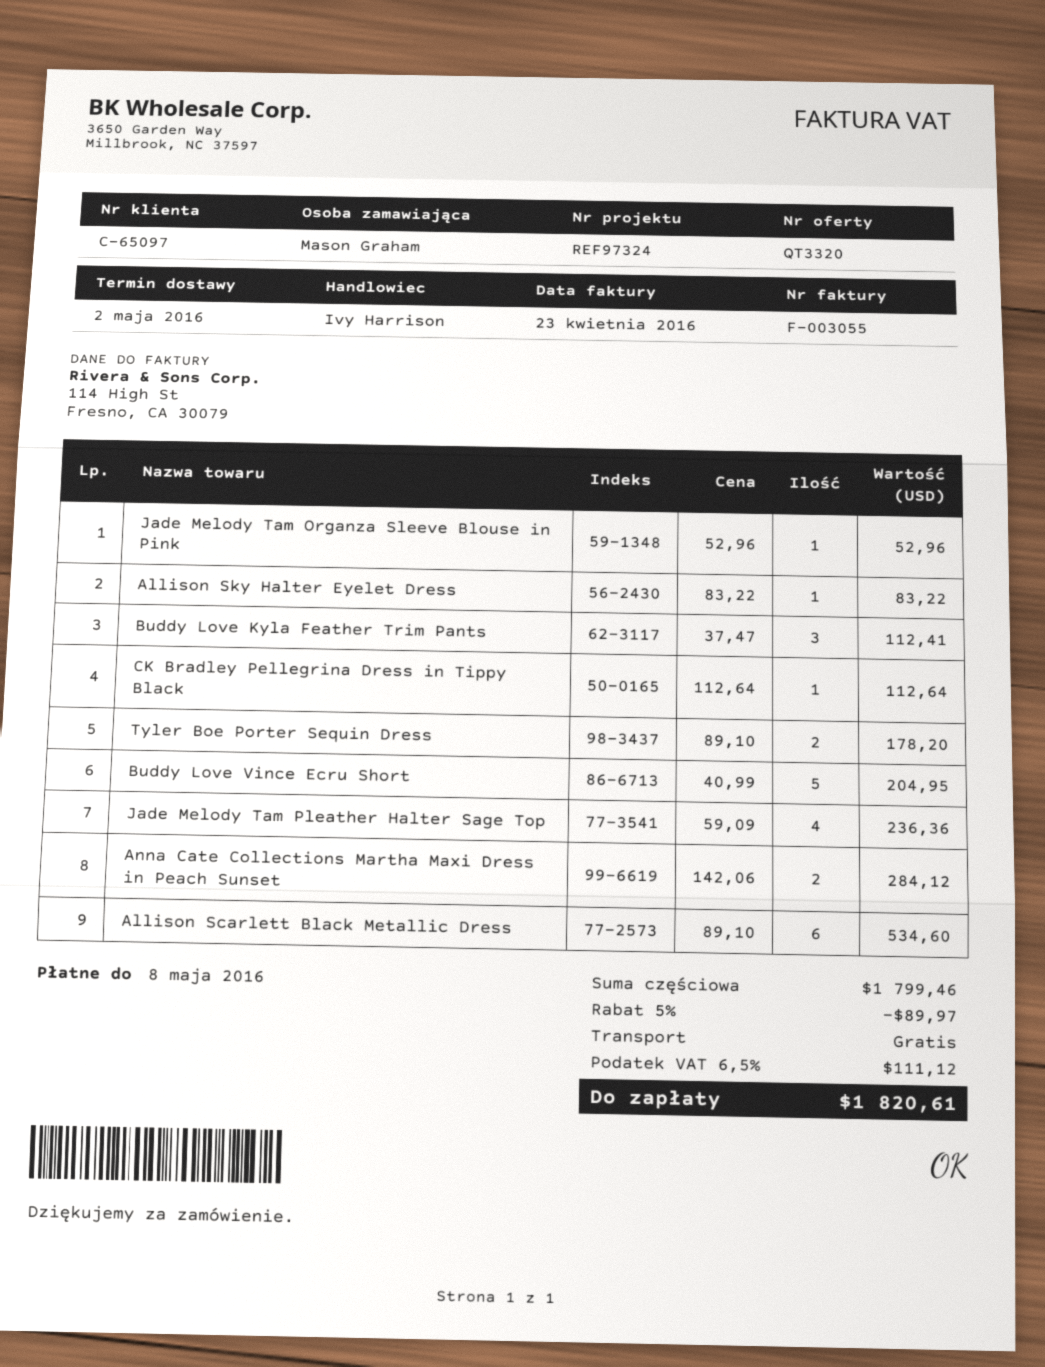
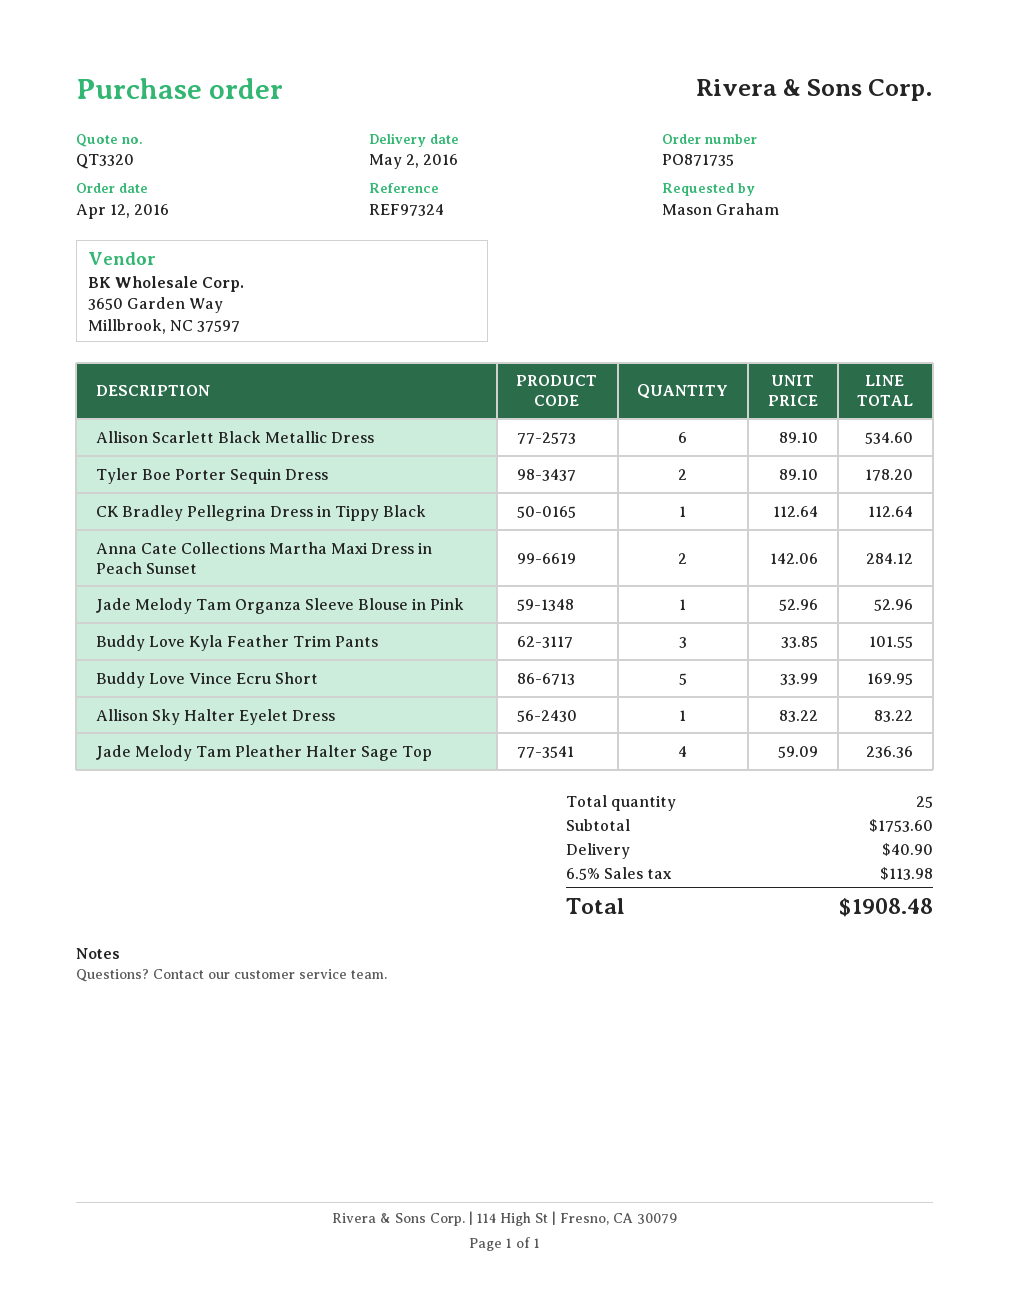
Buddy Love Kyla Feather Trim Pants: 3 x 37.47 = 112.41 -> 3 x 33.85 = 101.55
Buddy Love Vince Ecru Short: 5 x 40.99 = 204.95 -> 5 x 33.99 = 169.95
subtotal: 1799.46 -> 1753.60
discount: 5% = 89.97 -> none
shipping: 0.00 -> 40.90
tax: 6.5% = 111.12 -> 6.5% = 113.98
total: 1820.61 -> 1908.48

